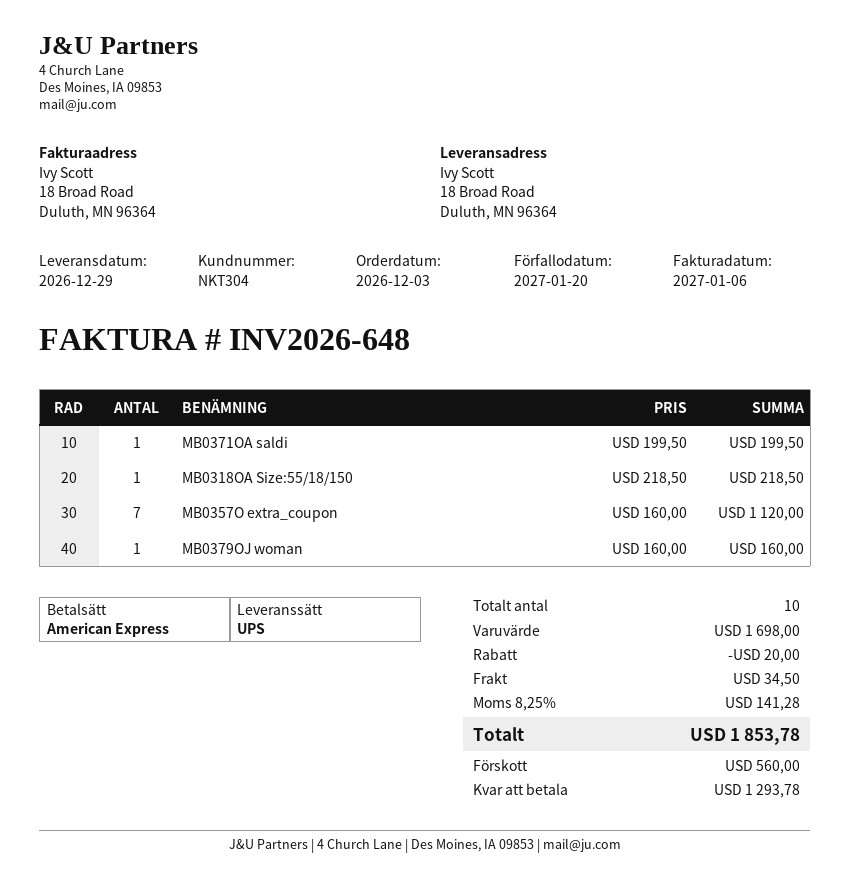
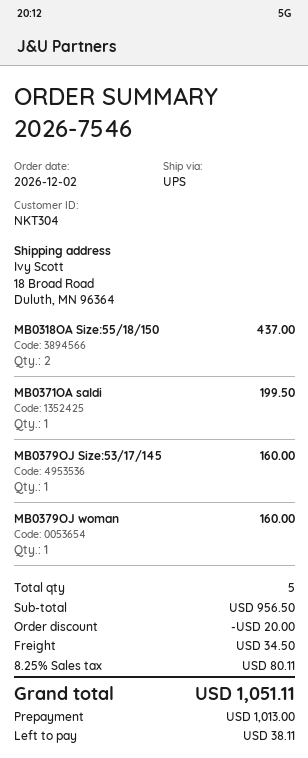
order date: 2026-12-03 -> 2026-12-02
MB0318OA Size:55/18/150: 1 for 218.50 -> 2 for 437.00
MB0357O extra_coupon: 7 for 1120.00 -> none
MB0379OJ Size:53/17/145: none -> 1 for 160.00
total quantity: 10 -> 5
subtotal: 1698.00 -> 956.50
tax: 8.25% = 141.28 -> 8.25% = 80.11
total: 1853.78 -> 1051.11
deposit: 560.00 -> 1013.00
balance: 1293.78 -> 38.11

